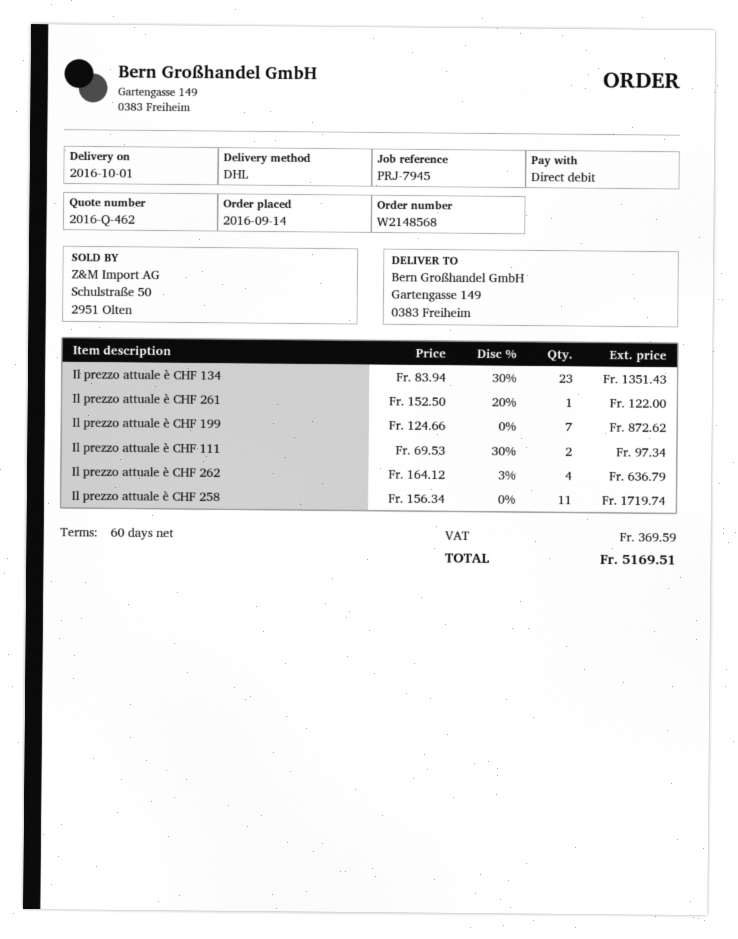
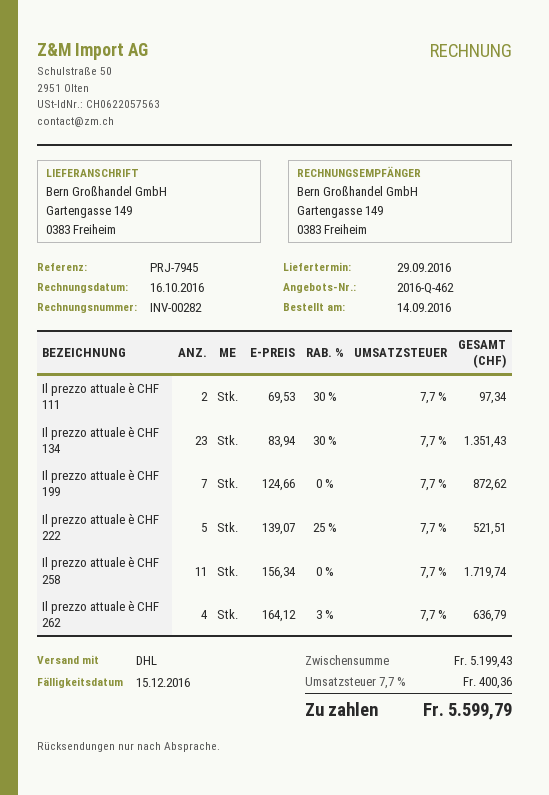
delivery date: 2016-10-01 -> 2016-09-29
Il prezzo attuale è CHF 261: 1 x 152.50 - 20% = 122.00 -> none
Il prezzo attuale è CHF 222: none -> 5 x 139.07 - 25% = 521.51
tax: 369.59 -> 400.36
total: 5169.51 -> 5599.79

